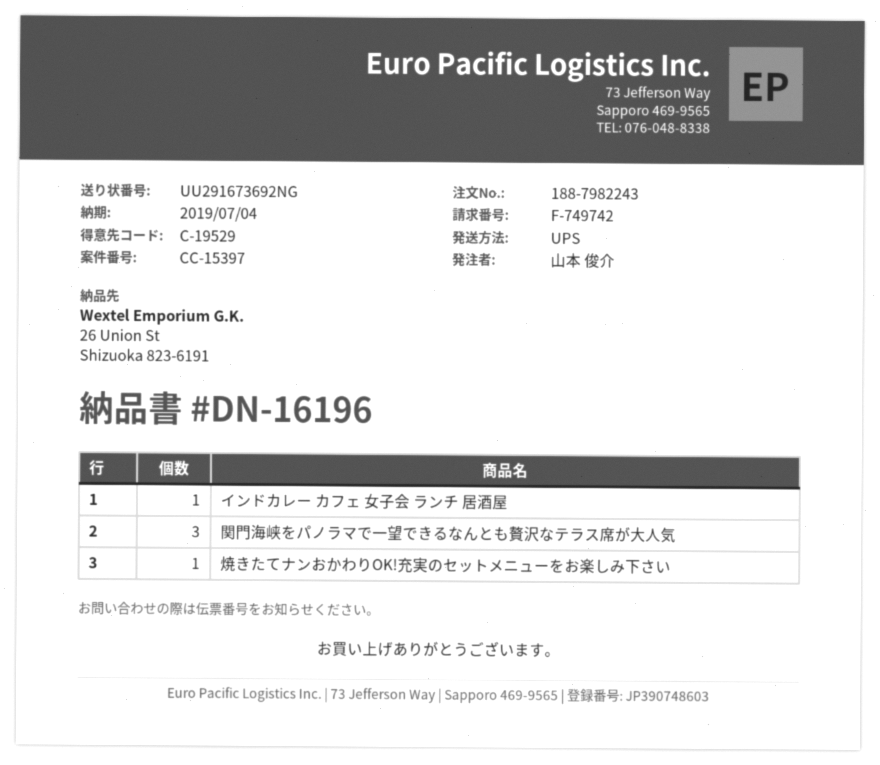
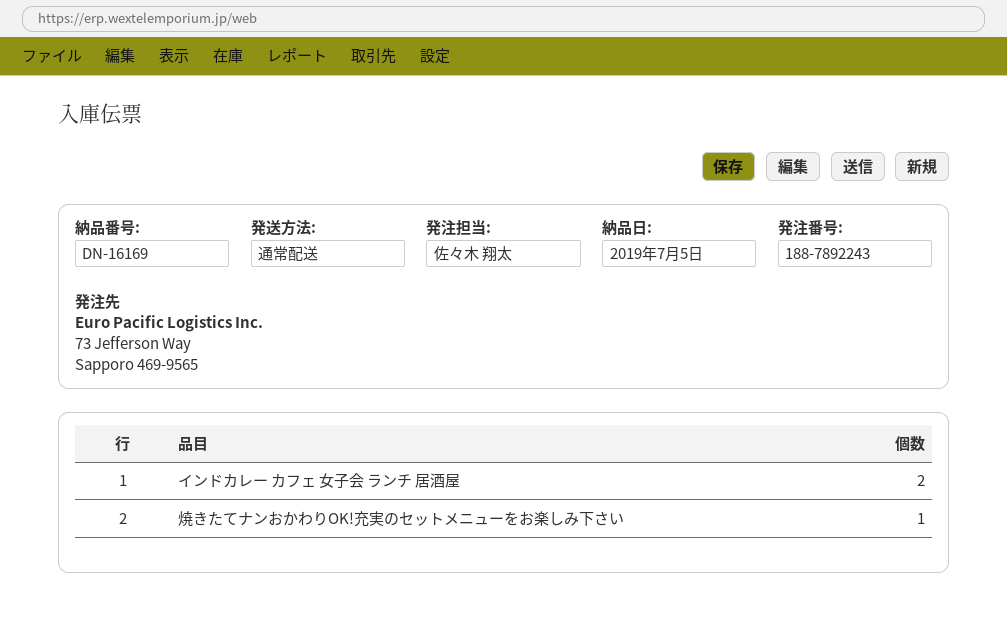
order number: 188-7982243 -> 188-7892243
delivery note number: DN-16196 -> DN-16169
delivery date: 2019-07-04 -> 2019-07-05
ordered by: 山本 俊介 -> 佐々木 翔太
shipping method: UPS -> standard
インドカレー カフェ 女子会 ランチ 居酒屋: 1 -> 2
関門海峡をパノラマで一望できるなんとも贅沢なテラス席が大人気: 3 -> none

